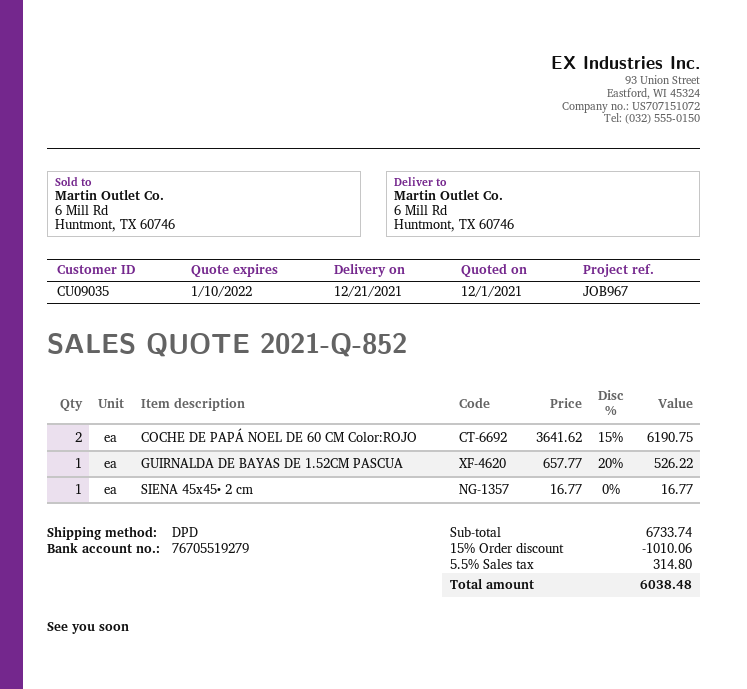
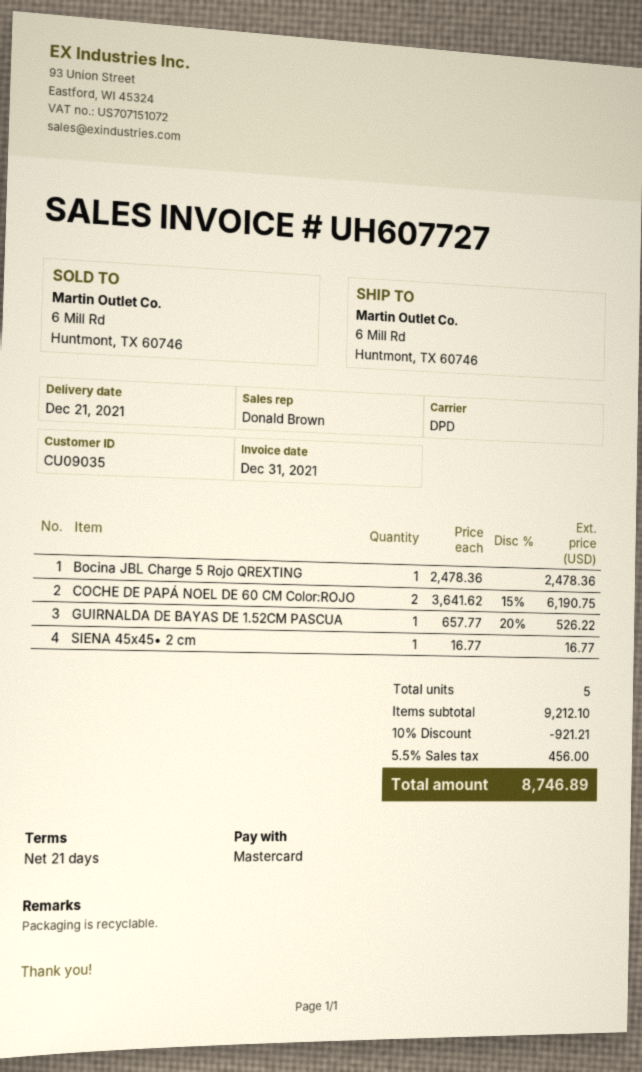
Bocina JBL Charge 5 Rojo QREXTING: none -> 1 x 2478.36 = 2478.36
subtotal: 6733.74 -> 9212.10
discount: 15% = 1010.06 -> 10% = 921.21
tax: 5.5% = 314.80 -> 5.5% = 456.00
total: 6038.48 -> 8746.89

